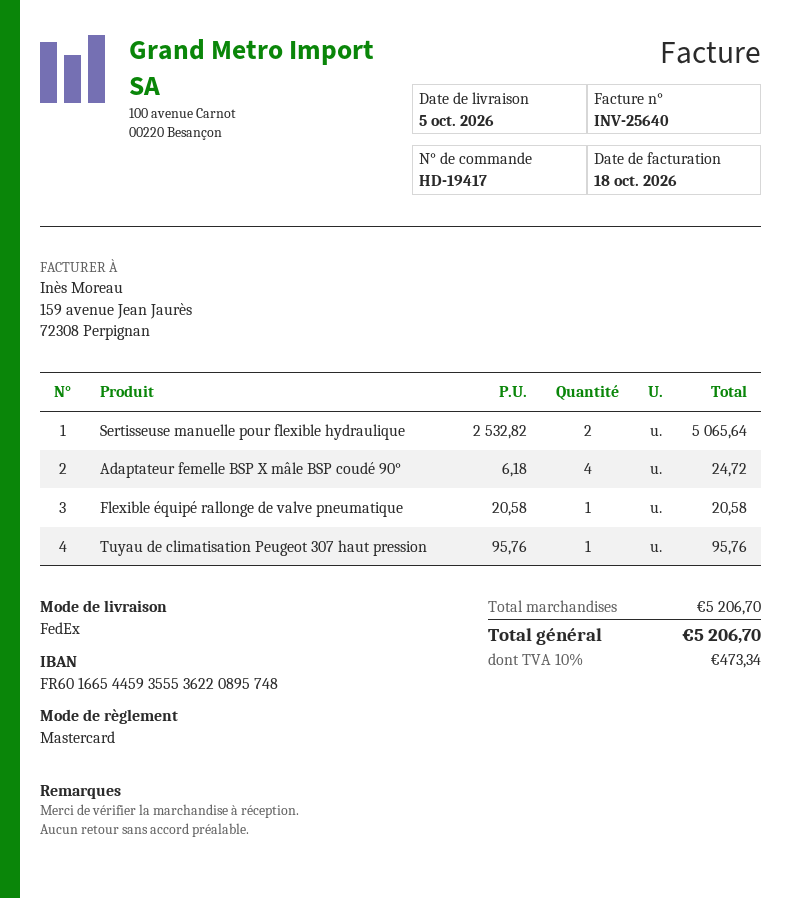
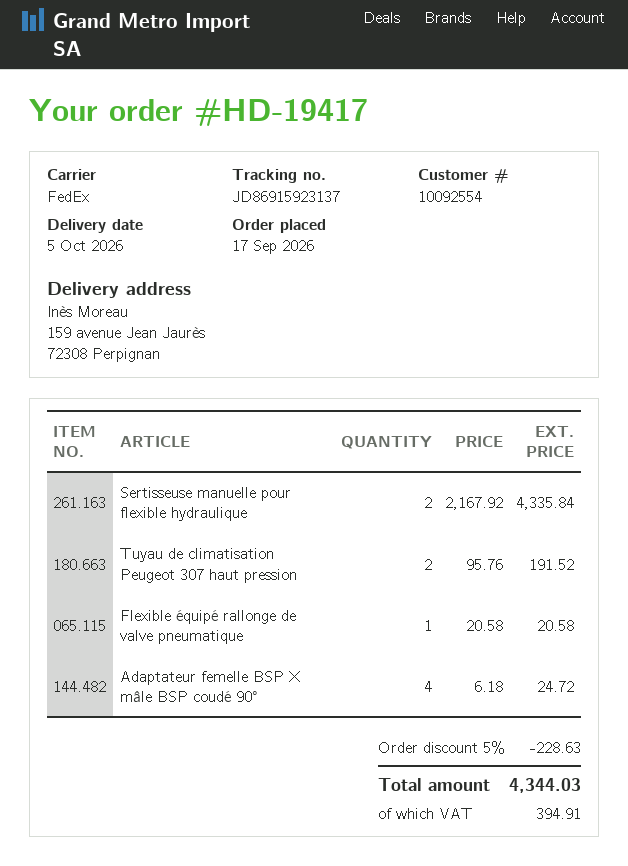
Sertisseuse manuelle pour flexible hydraulique: 2 x 2532.82 = 5065.64 -> 2 x 2167.92 = 4335.84
Tuyau de climatisation Peugeot 307 haut pression: 1 x 95.76 = 95.76 -> 2 x 95.76 = 191.52
discount: none -> 5% = 228.63
tax: 473.34 -> 394.91
total: 5206.70 -> 4344.03

